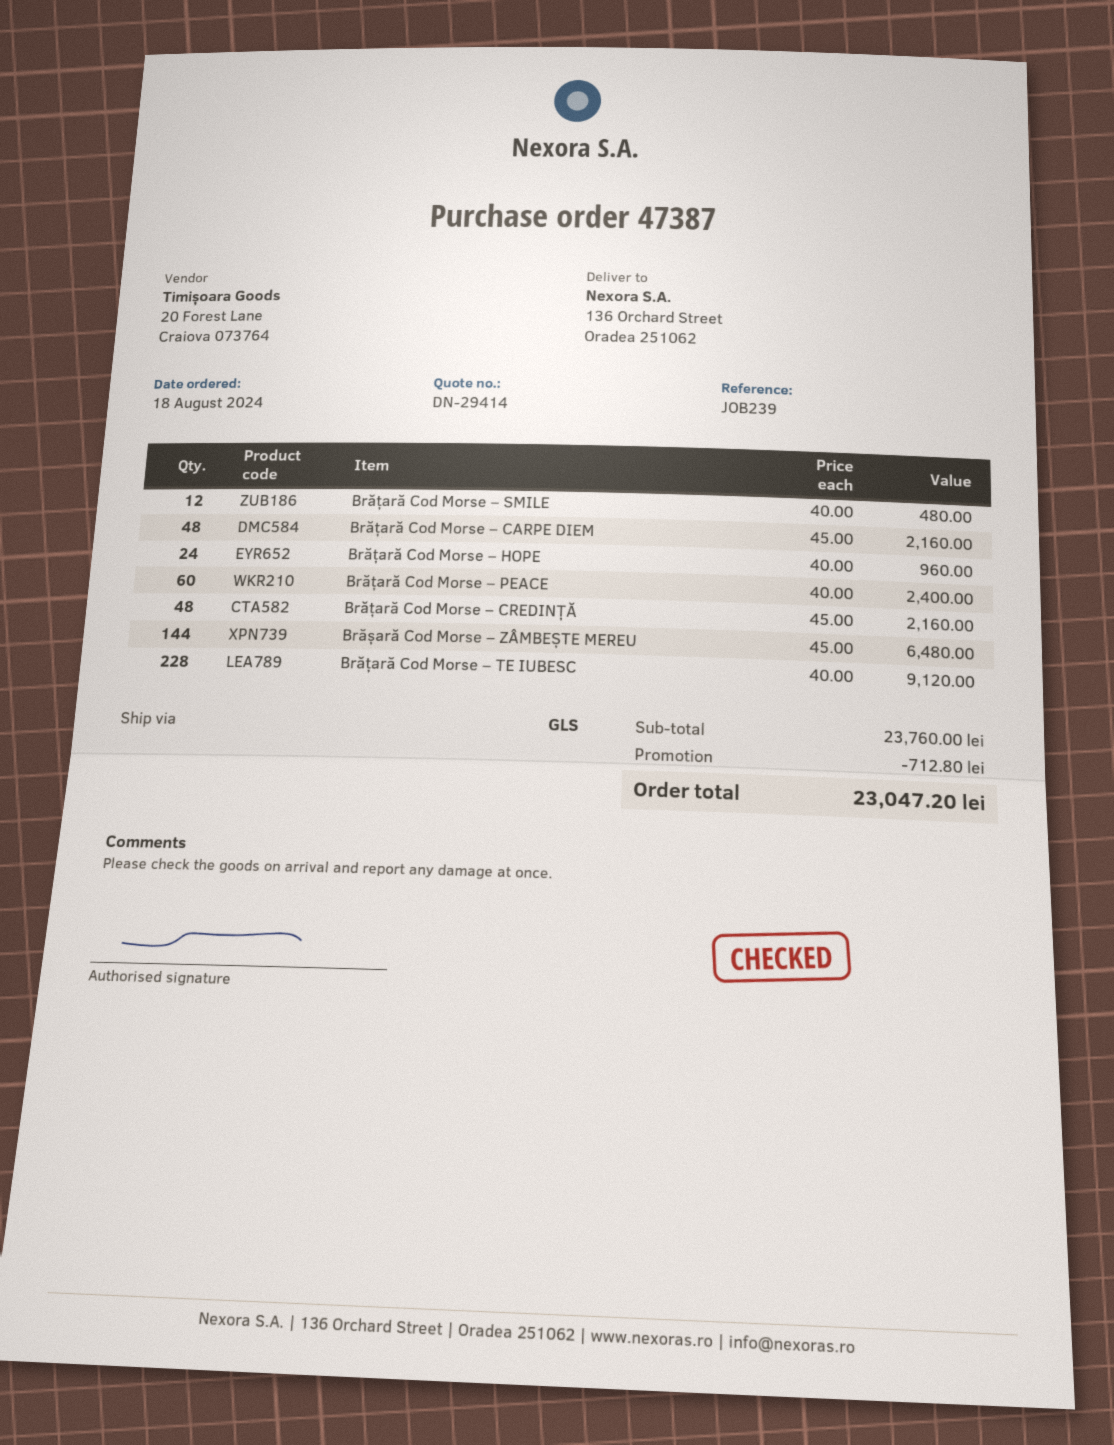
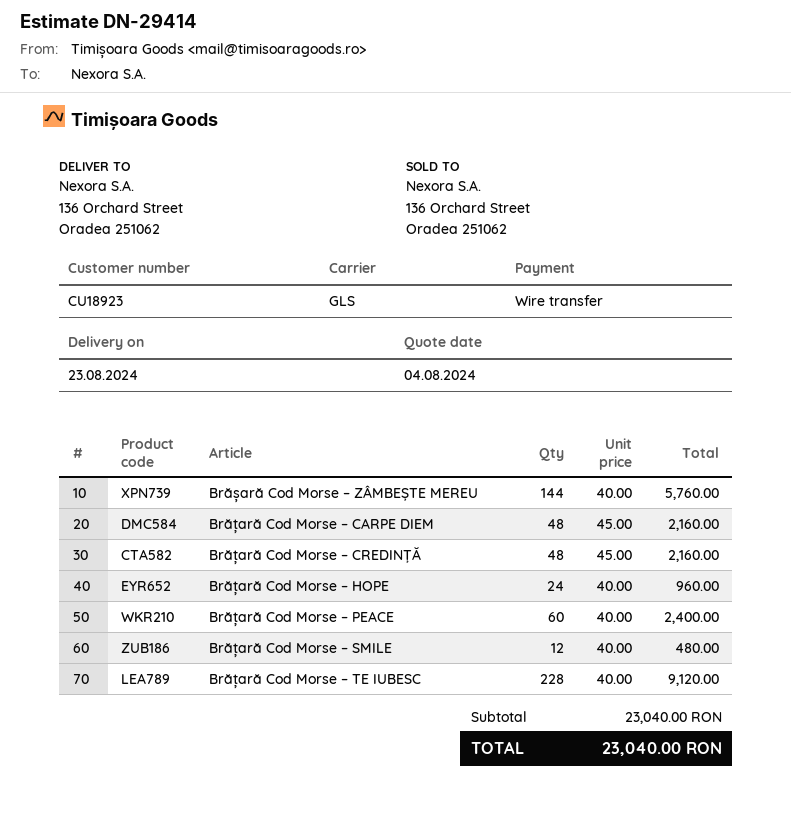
Brășară Cod Morse – ZÂMBEȘTE MEREU: 144 x 45.00 = 6480.00 -> 144 x 40.00 = 5760.00
subtotal: 23760.00 -> 23040.00
discount: 712.80 -> none
total: 23047.20 -> 23040.00

